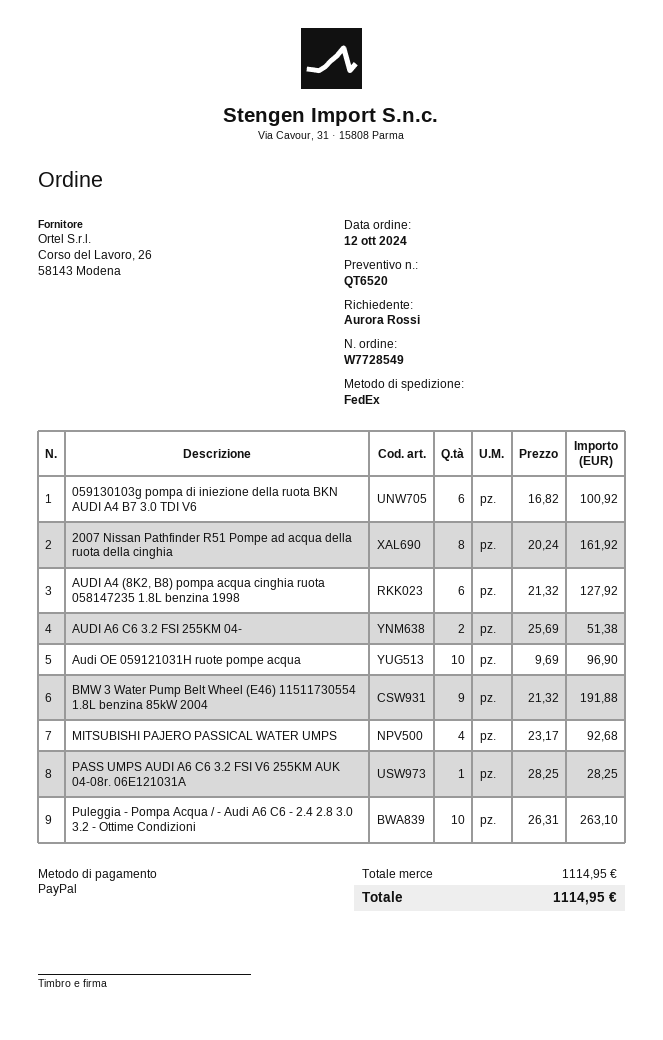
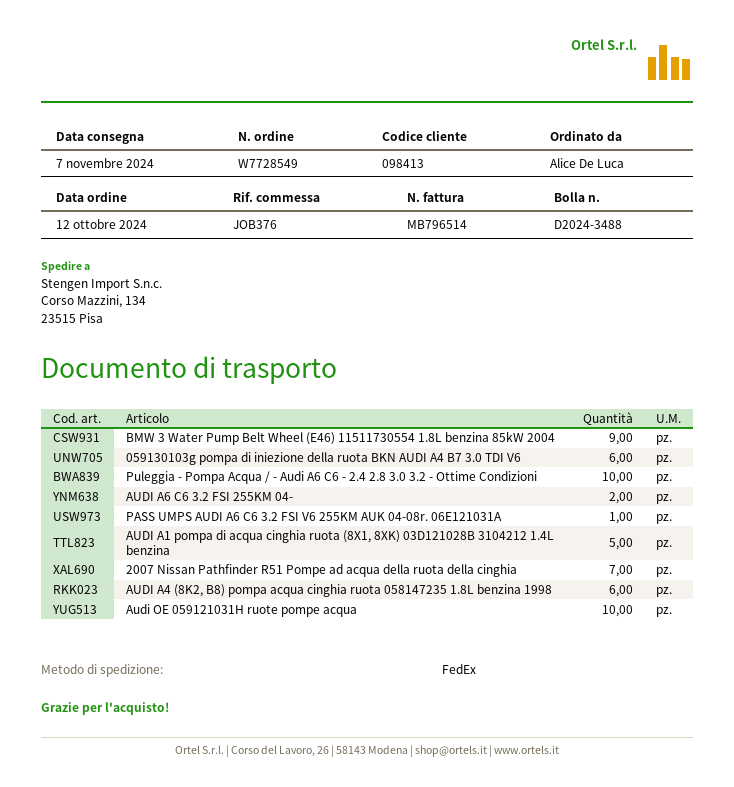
ordered by: Aurora Rossi -> Alice De Luca
2007 Nissan Pathfinder R51 Pompe ad acqua della ruota della cinghia: 8 -> 7
MITSUBISHI PAJERO PASSICAL WATER UMPS: 4 -> none
AUDI A1 pompa di acqua cinghia ruota (8X1, 8XK) 03D121028B 3104212 1.4L benzina: none -> 5

